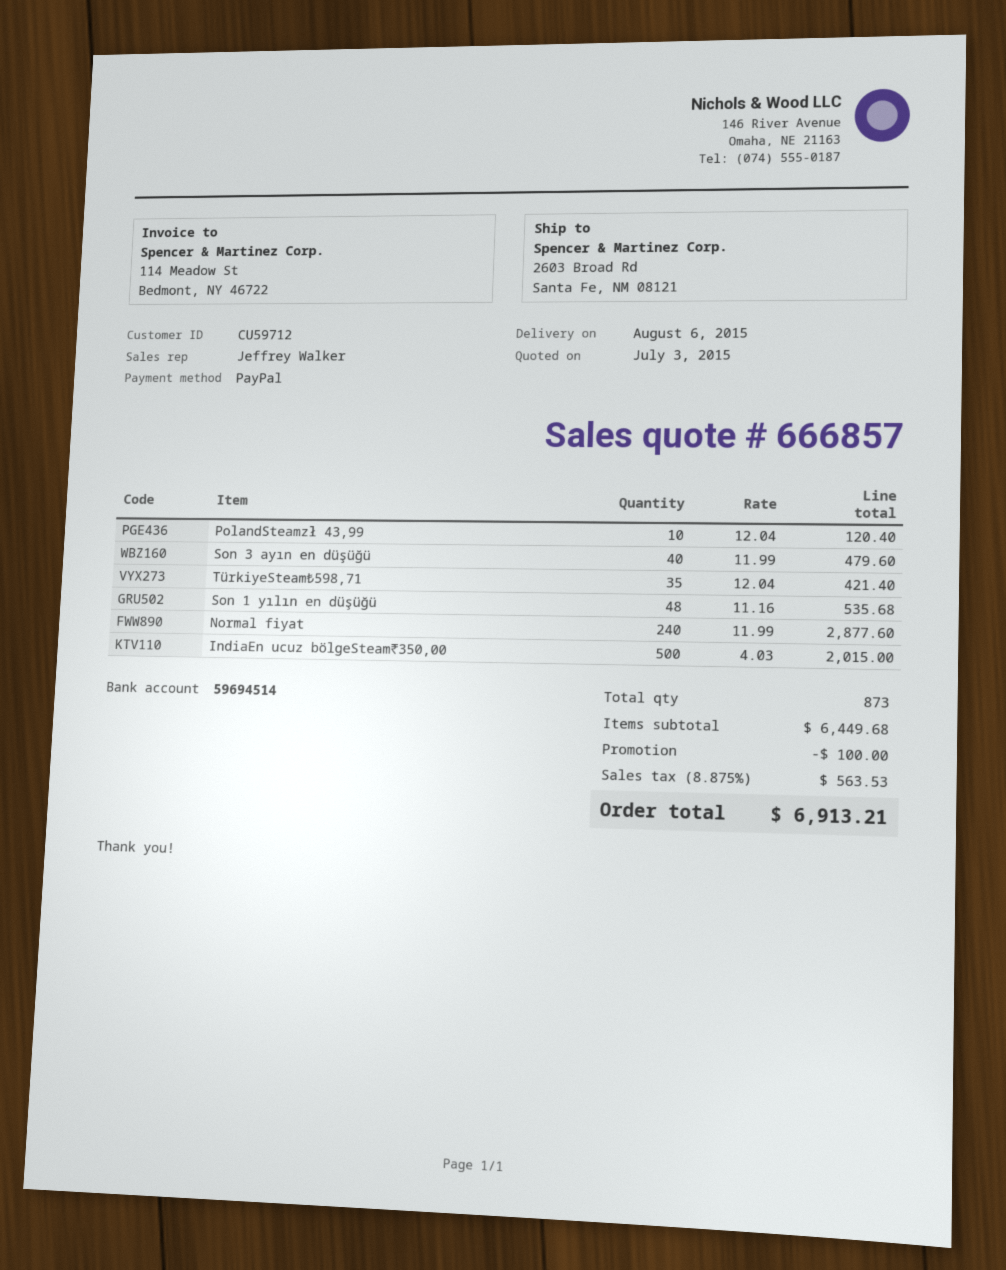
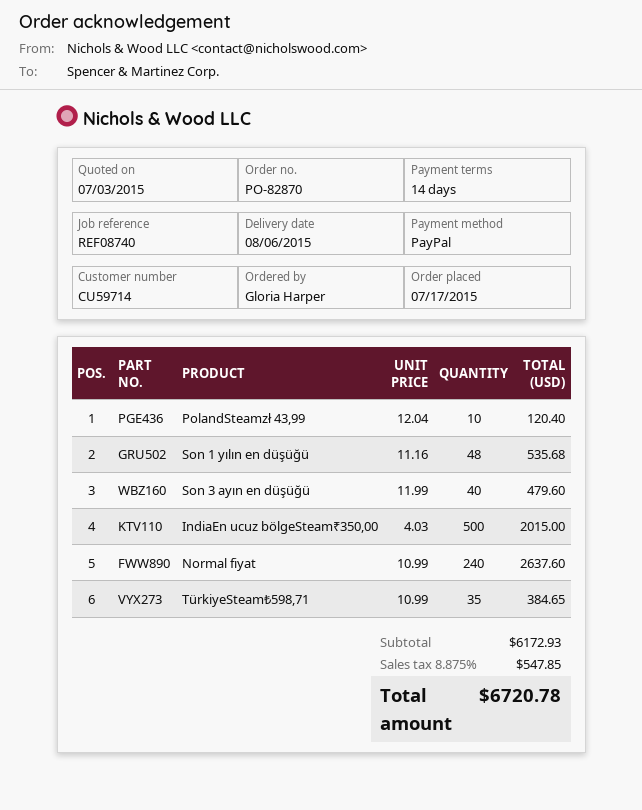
customer number: CU59712 -> CU59714
TürkiyeSteam₺598,71: 35 x 12.04 = 421.40 -> 35 x 10.99 = 384.65
Normal fiyat: 240 x 11.99 = 2877.60 -> 240 x 10.99 = 2637.60
subtotal: 6449.68 -> 6172.93
discount: 100.00 -> none
tax: 8.875% = 563.53 -> 8.875% = 547.85
total: 6913.21 -> 6720.78

